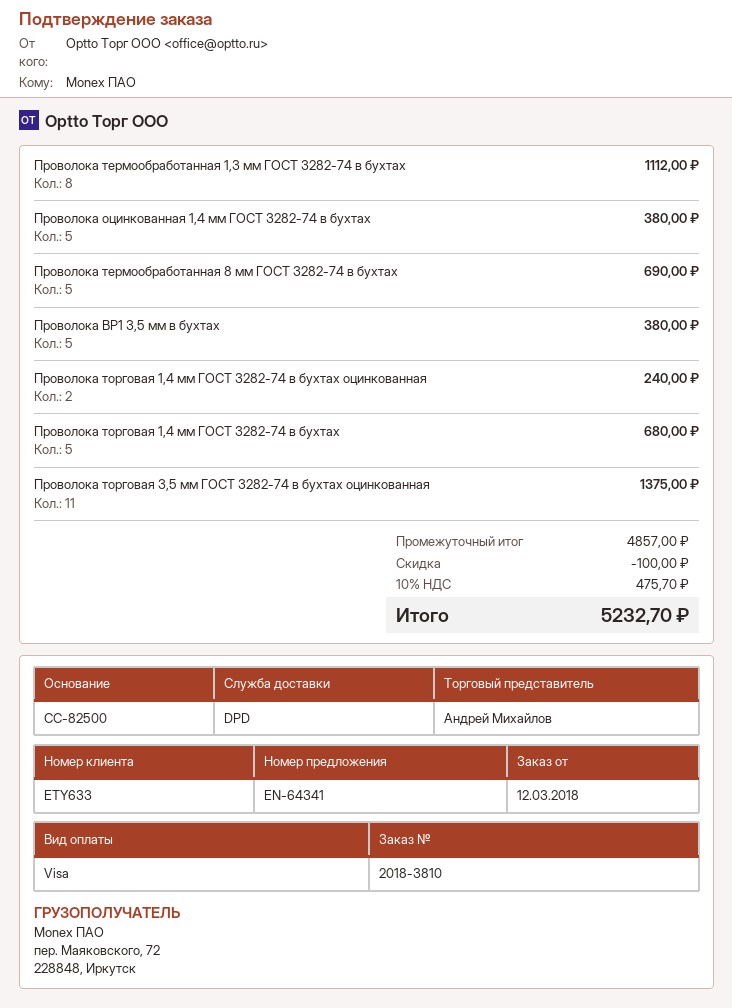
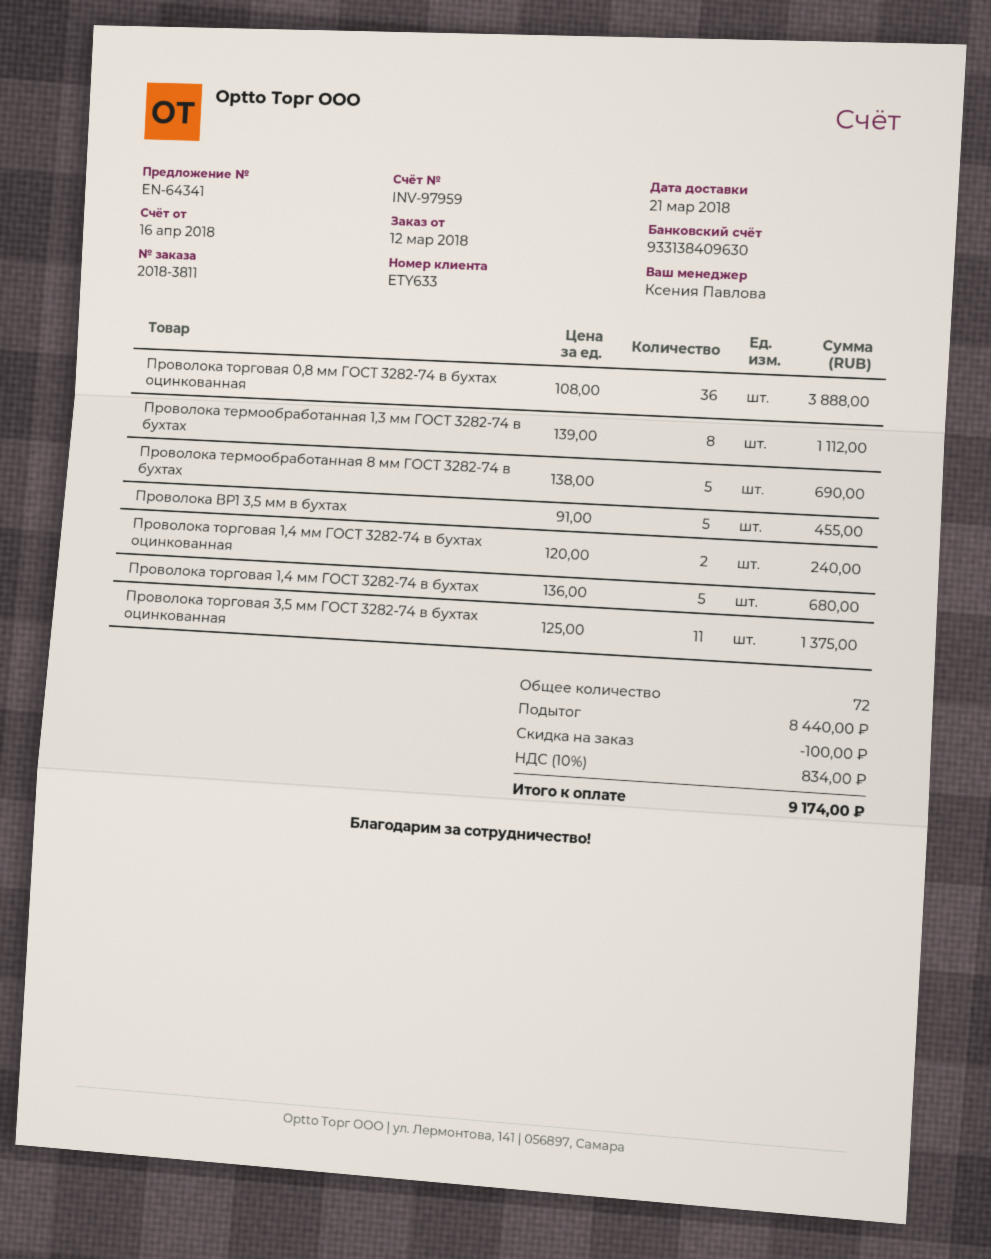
order number: 2018-3810 -> 2018-3811
sales rep: Андрей Михайлов -> Ксения Павлова
Проволока оцинкованная 1,4 мм ГОСТ 3282-74 в бухтах: 5 for 380.00 -> none
Проволока ВР1 3,5 мм в бухтах: 5 for 380.00 -> 5 for 455.00
Проволока торговая 0,8 мм ГОСТ 3282-74 в бухтах оцинкованная: none -> 36 for 3888.00
subtotal: 4857.00 -> 8440.00
tax: 10% = 475.70 -> 10% = 834.00
total: 5232.70 -> 9174.00

